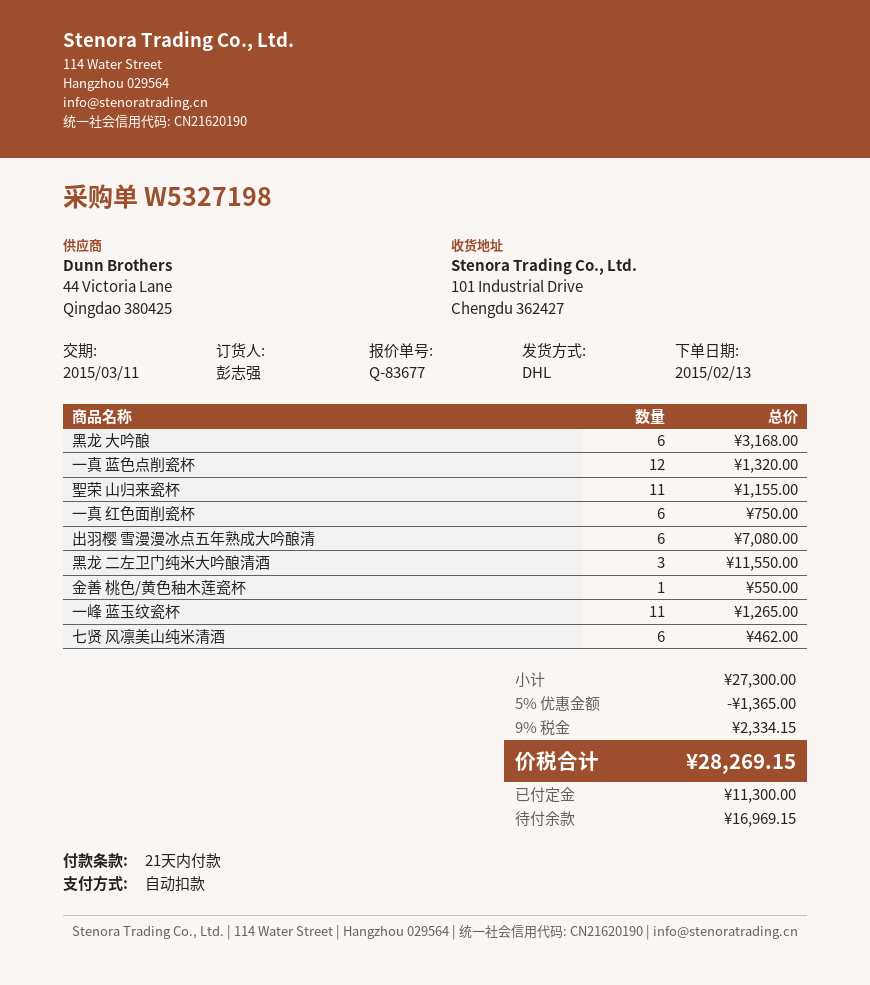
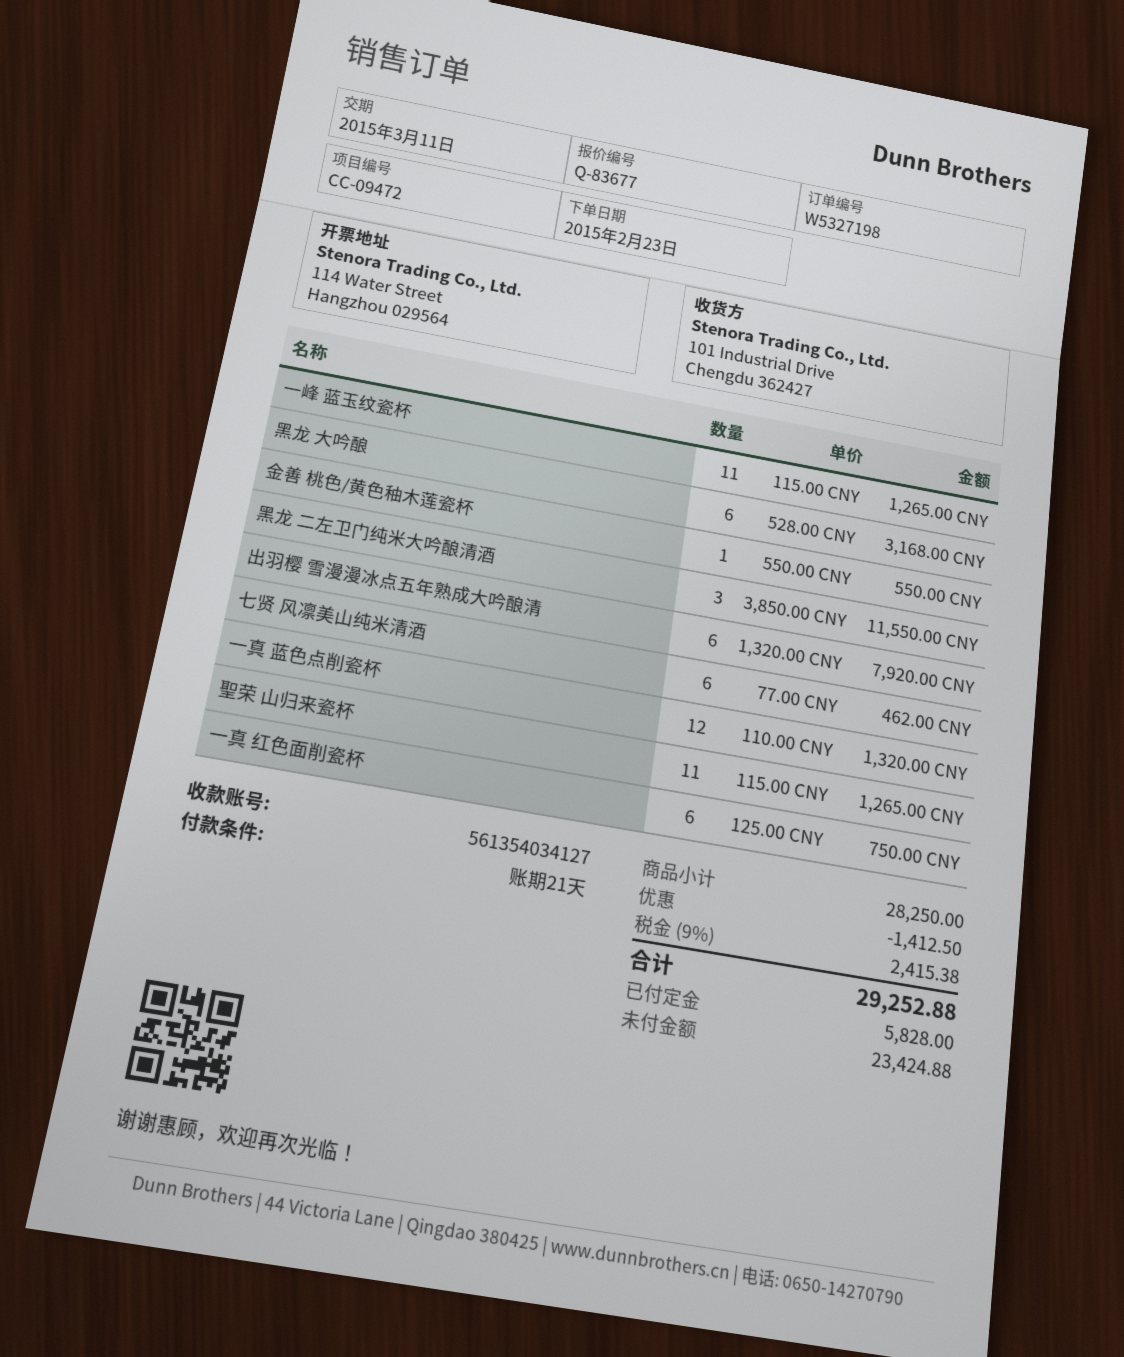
order date: 2015-02-13 -> 2015-02-23
聖荣 山归来瓷杯: 11 for 1155.00 -> 11 for 1265.00
出羽樱 雪漫漫冰点五年熟成大吟酿清: 6 for 7080.00 -> 6 for 7920.00
subtotal: 27300.00 -> 28250.00
discount: 1365.00 -> 1412.50
tax: 9% = 2334.15 -> 9% = 2415.38
total: 28269.15 -> 29252.88
deposit: 11300.00 -> 5828.00
balance: 16969.15 -> 23424.88

